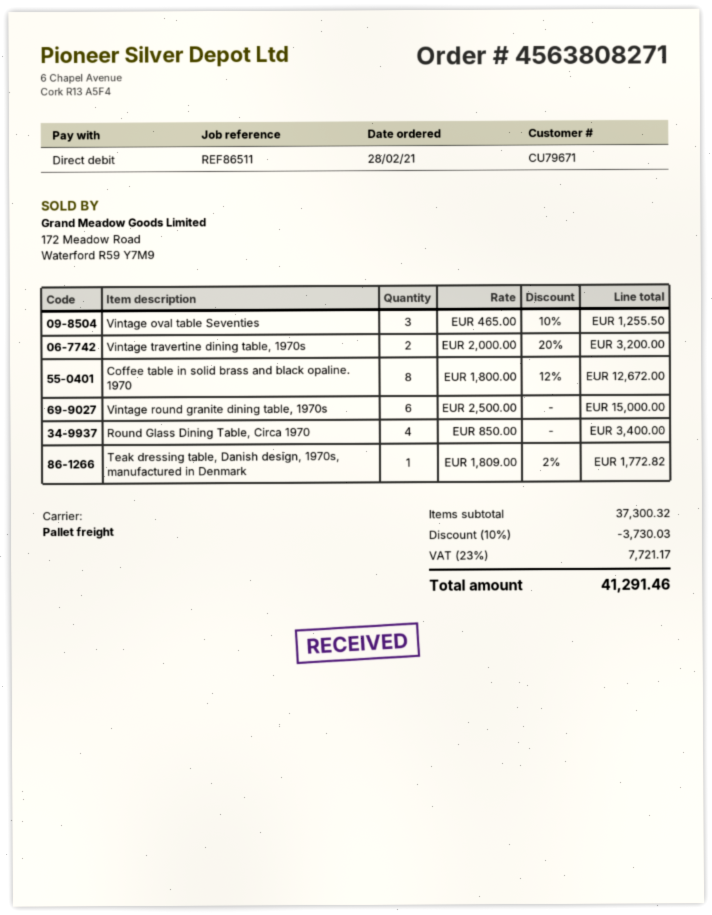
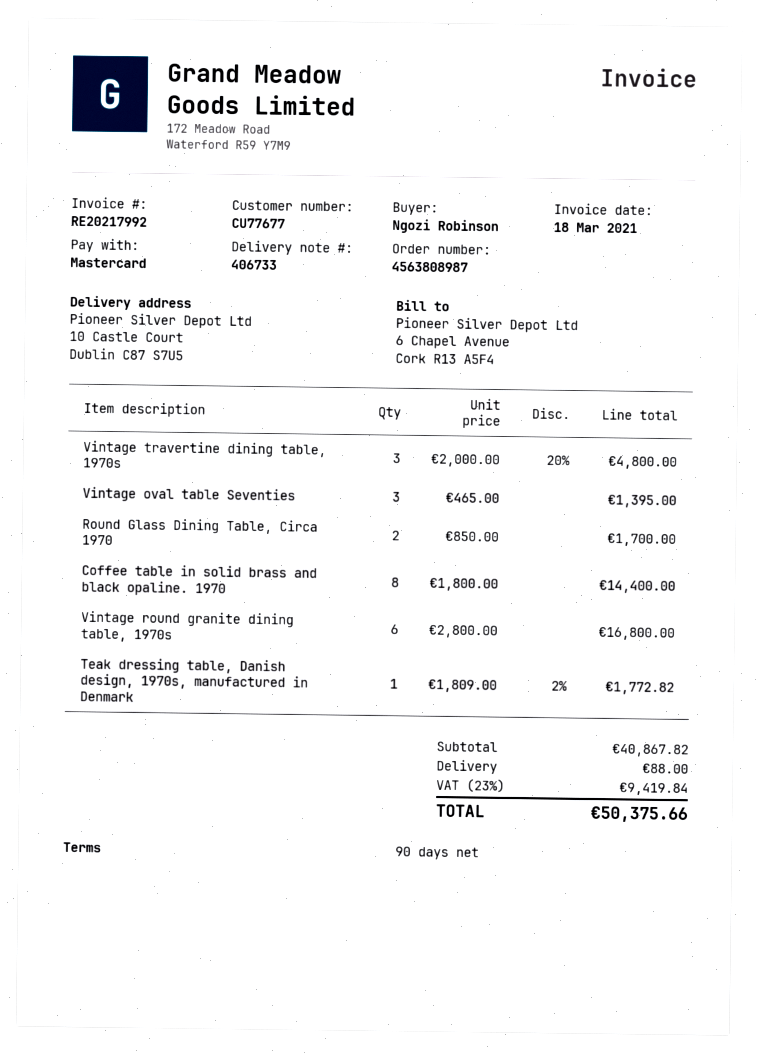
order number: 4563808271 -> 4563808987
customer number: CU79671 -> CU77677
payment method: direct debit -> Mastercard
Vintage oval table Seventies: 3 x 465.00 - 10% = 1255.50 -> 3 x 465.00 = 1395.00
Vintage travertine dining table, 1970s: 2 x 2000.00 - 20% = 3200.00 -> 3 x 2000.00 - 20% = 4800.00
Coffee table in solid brass and black opaline. 1970: 8 x 1800.00 - 12% = 12672.00 -> 8 x 1800.00 = 14400.00
Vintage round granite dining table, 1970s: 6 x 2500.00 = 15000.00 -> 6 x 2800.00 = 16800.00
Round Glass Dining Table, Circa 1970: 4 x 850.00 = 3400.00 -> 2 x 850.00 = 1700.00
subtotal: 37300.32 -> 40867.82
discount: 10% = 3730.03 -> none
shipping: none -> 88.00
tax: 23% = 7721.17 -> 23% = 9419.84
total: 41291.46 -> 50375.66

